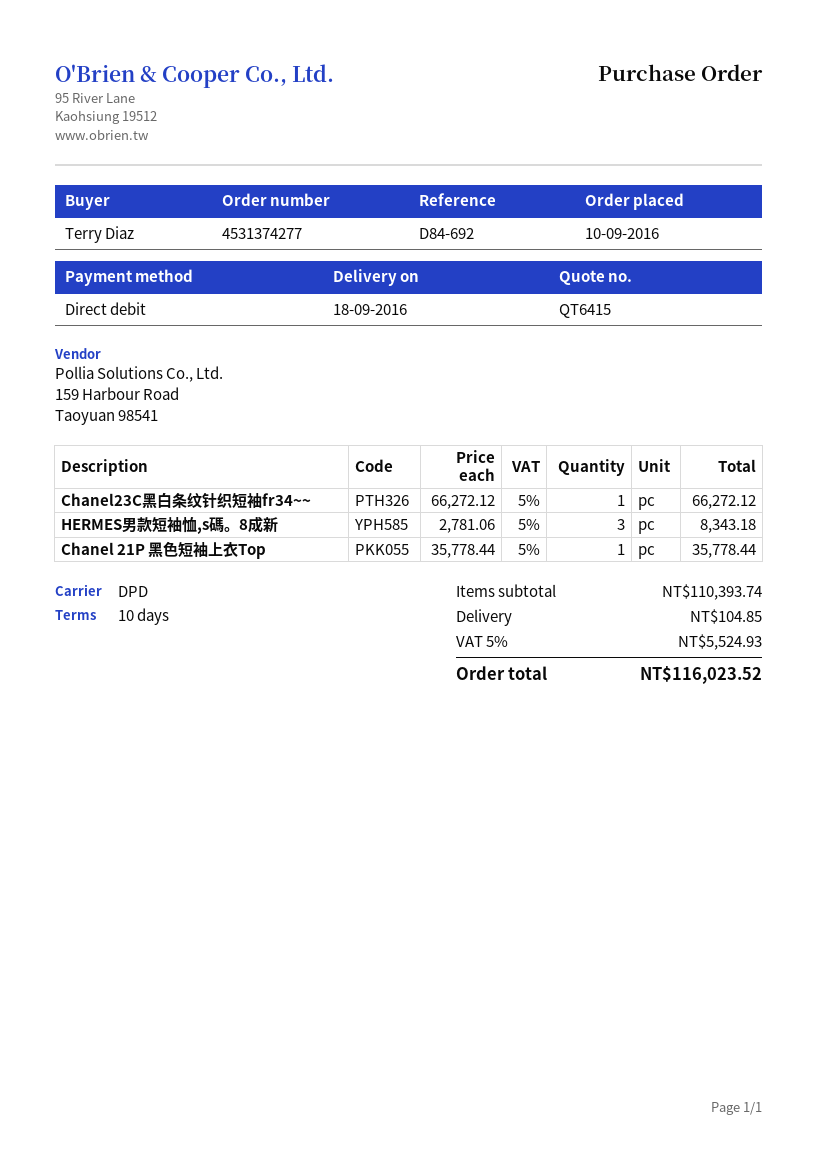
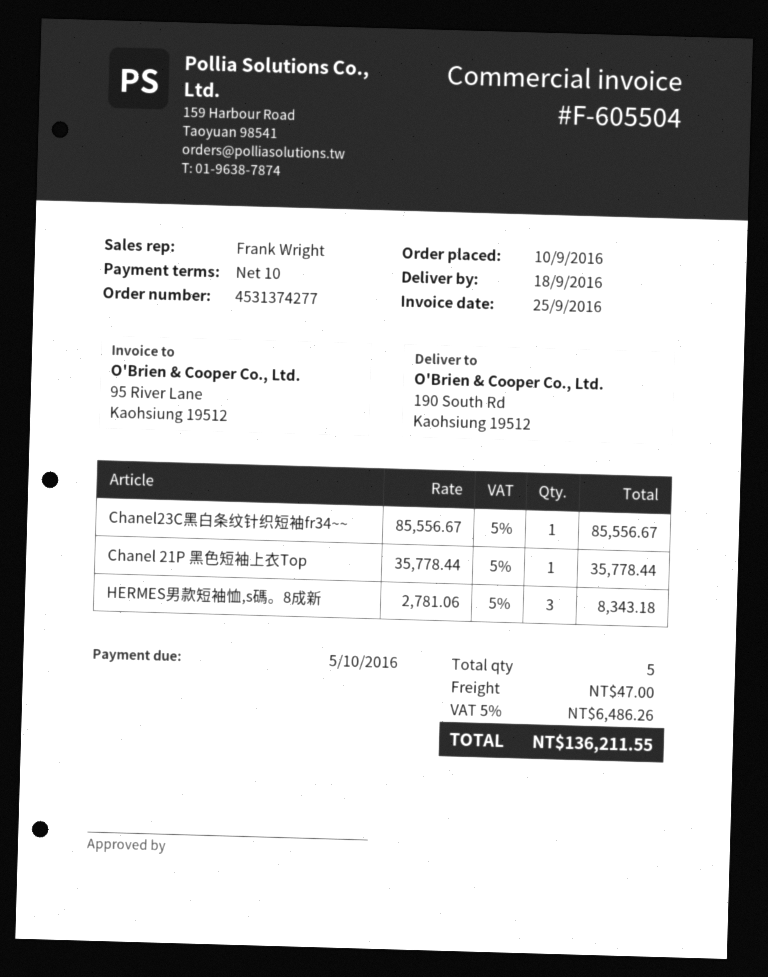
Chanel23C黑白条纹针织短袖fr34~~: 1 x 66272.12 = 66272.12 -> 1 x 85556.67 = 85556.67
shipping: 104.85 -> 47.00
tax: 5% = 5524.93 -> 5% = 6486.26
total: 116023.52 -> 136211.55

